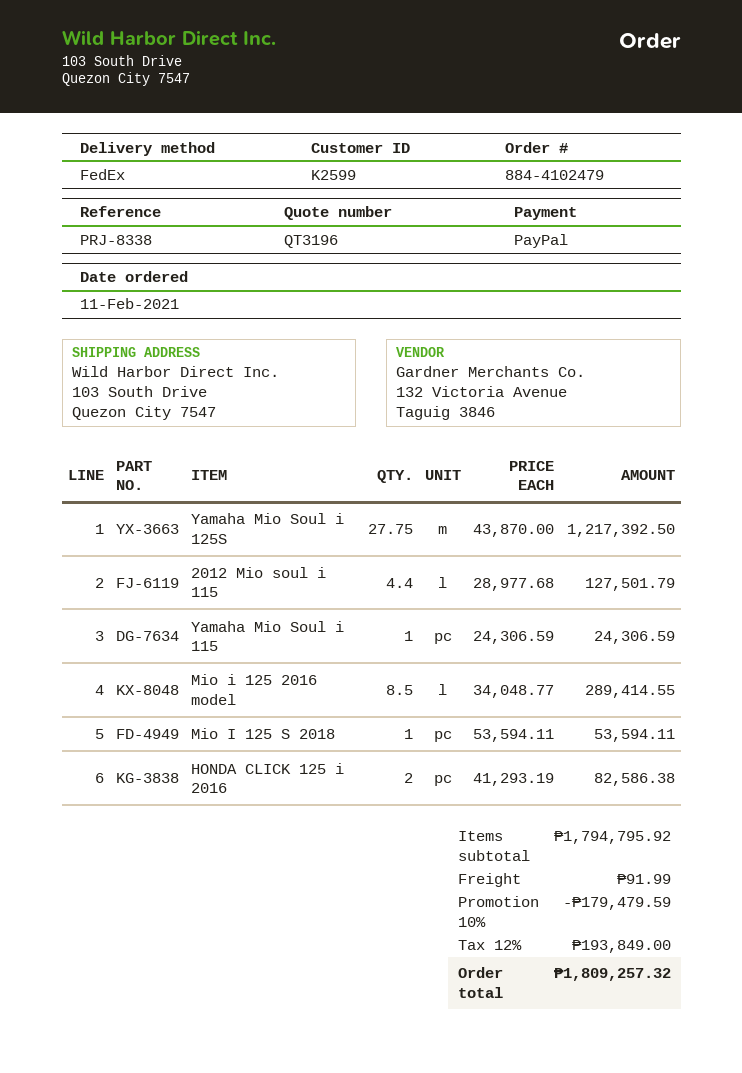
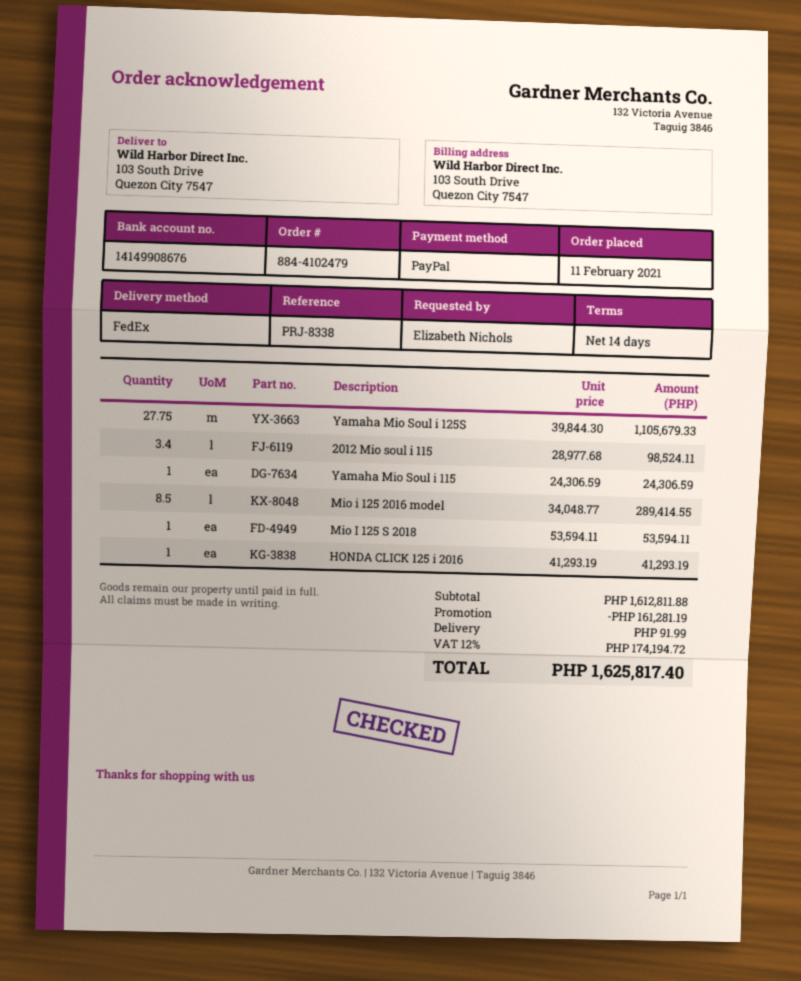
Yamaha Mio Soul i 125S: 27.75 x 43870.00 = 1217392.50 -> 27.75 x 39844.30 = 1105679.33
2012 Mio soul i 115: 4.4 x 28977.68 = 127501.79 -> 3.4 x 28977.68 = 98524.11
HONDA CLICK 125 i 2016: 2 x 41293.19 = 82586.38 -> 1 x 41293.19 = 41293.19
subtotal: 1794795.92 -> 1612811.88
discount: 179479.59 -> 161281.19
tax: 12% = 193849.00 -> 12% = 174194.72
total: 1809257.32 -> 1625817.40

